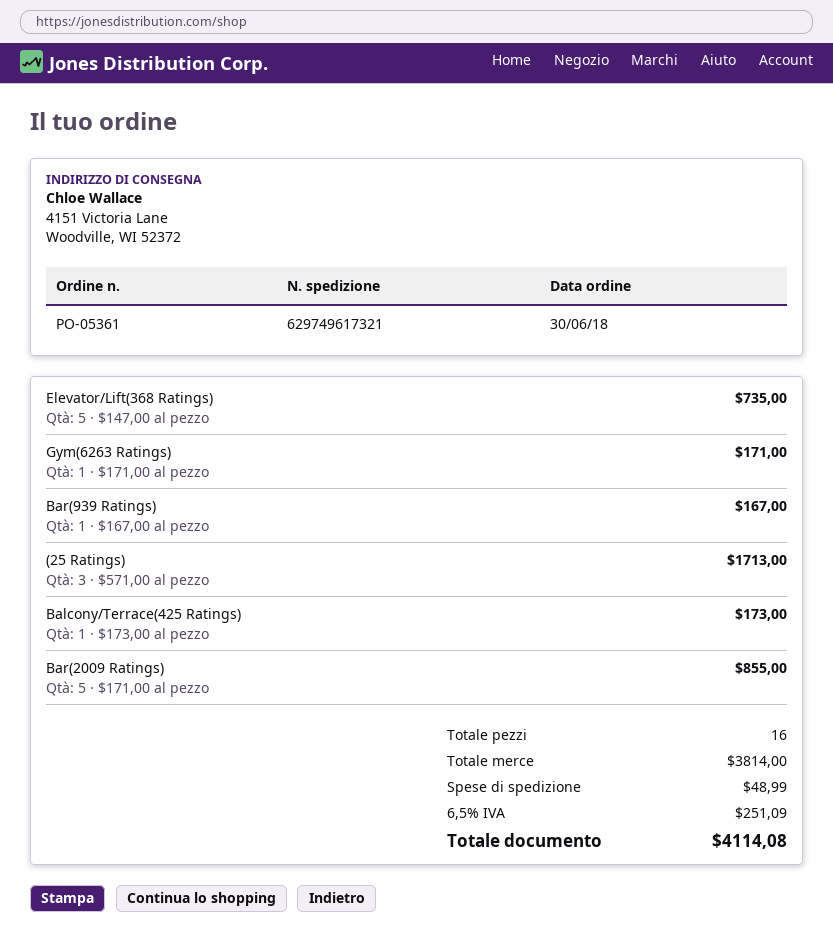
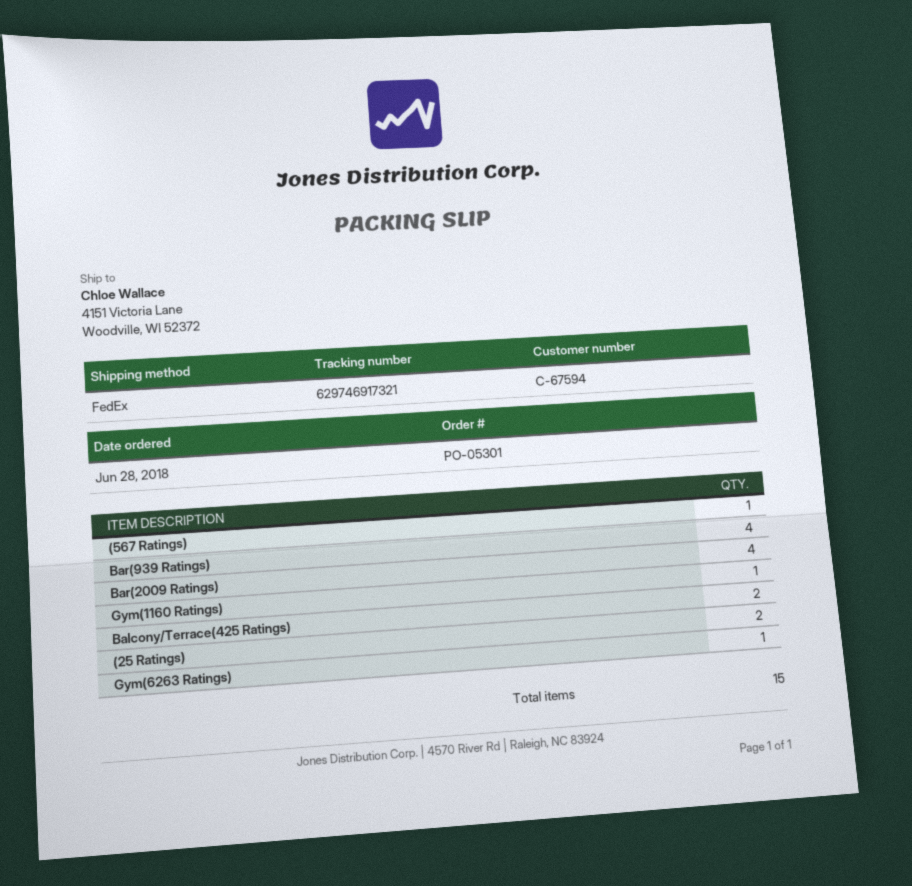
order number: PO-05361 -> PO-05301
order date: 2018-06-30 -> 2018-06-28
tracking number: 629749617321 -> 629746917321
Elevator/Lift(368 Ratings): 5 -> none
Bar(939 Ratings): 1 -> 4
(25 Ratings): 3 -> 2
Balcony/Terrace(425 Ratings): 1 -> 2
Bar(2009 Ratings): 5 -> 4
(567 Ratings): none -> 1
Gym(1160 Ratings): none -> 1
total quantity: 16 -> 15

